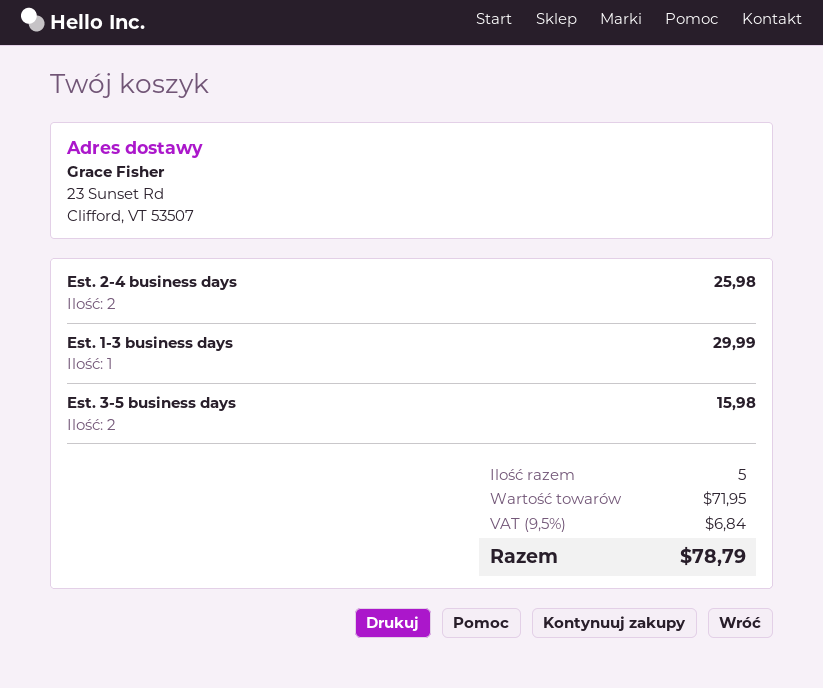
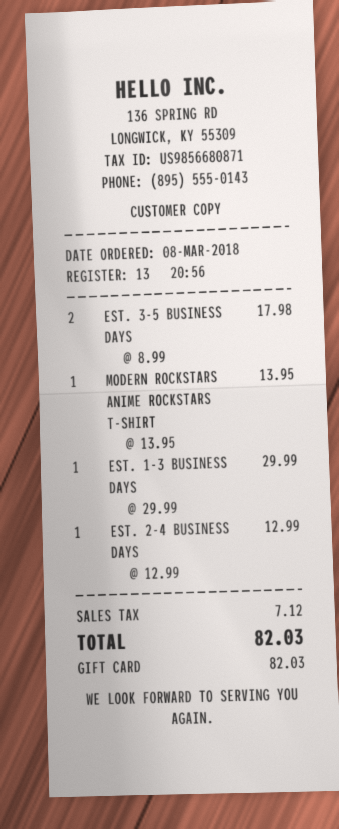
Est. 2-4 business days: 2 for 25.98 -> 1 for 12.99
Est. 3-5 business days: 2 for 15.98 -> 2 for 17.98
MODERN ROCKSTARS ANIME ROCKSTARS T-SHIRT: none -> 1 for 13.95
tax: 6.84 -> 7.12
total: 78.79 -> 82.03

